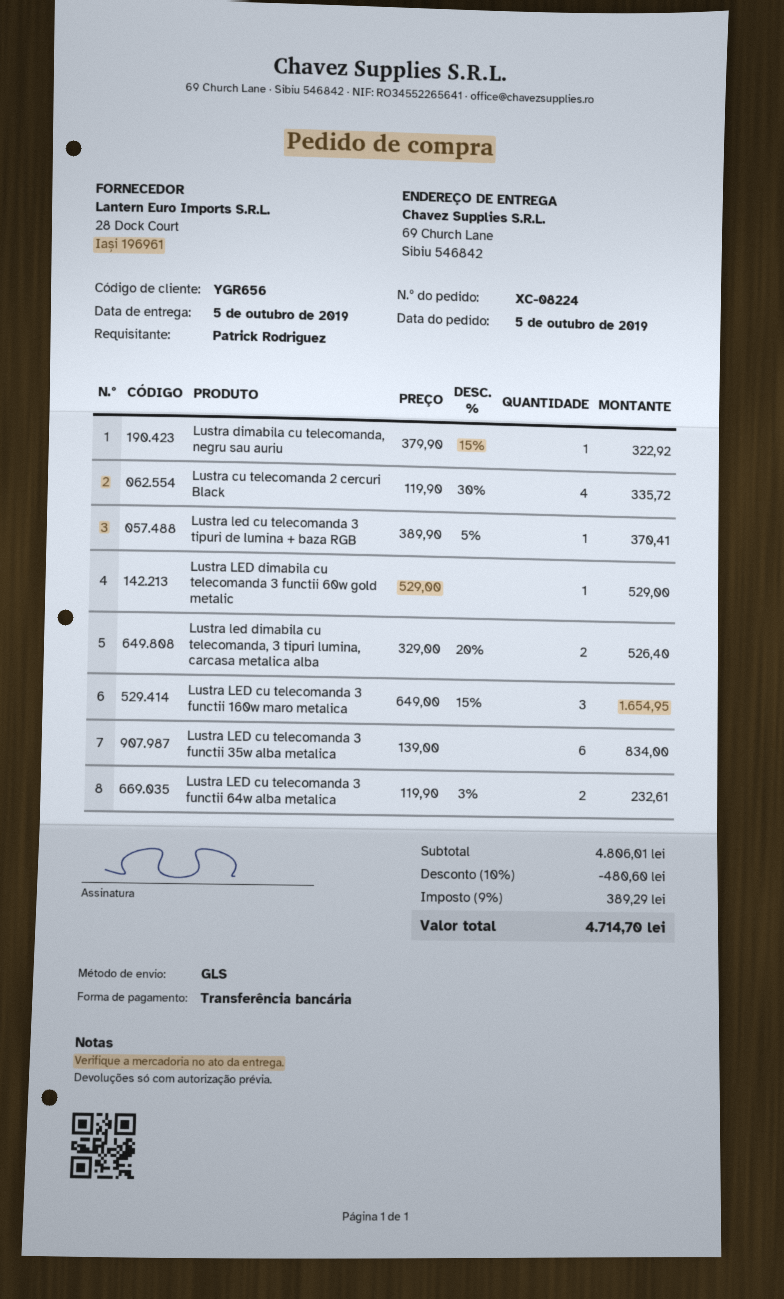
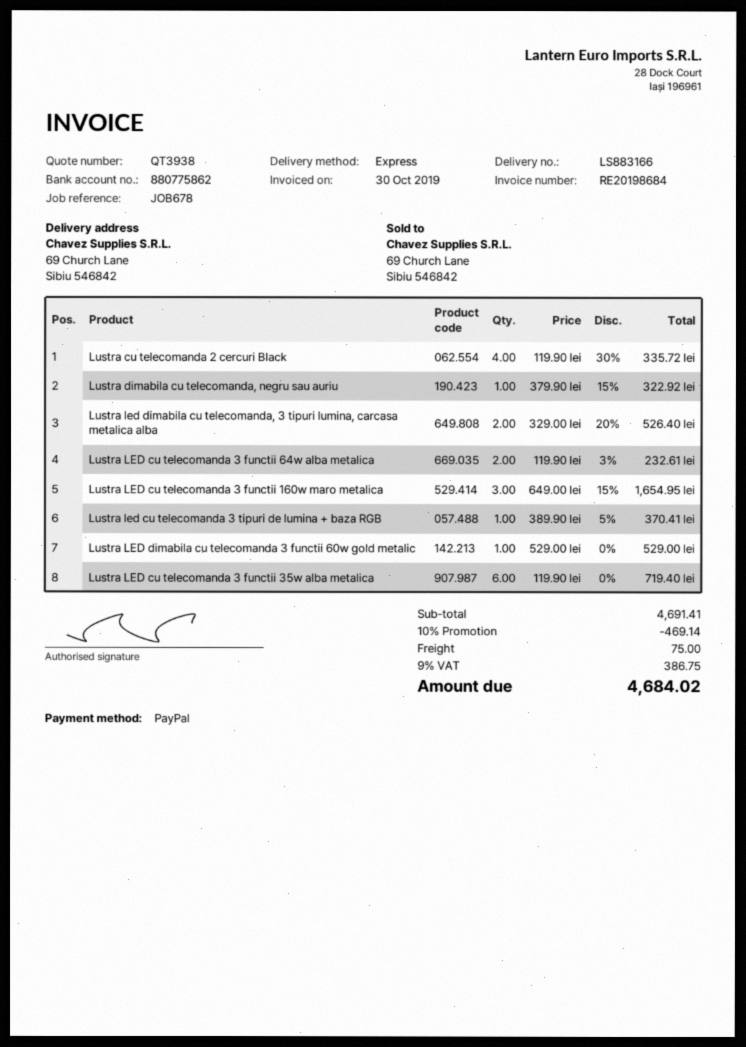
payment method: bank transfer -> PayPal
shipping method: GLS -> express
Lustra LED cu telecomanda 3 functii 35w alba metalica: 6 x 139.00 = 834.00 -> 6 x 119.90 = 719.40
subtotal: 4806.01 -> 4691.41
discount: 10% = 480.60 -> 10% = 469.14
shipping: none -> 75.00
tax: 9% = 389.29 -> 9% = 386.75
total: 4714.70 -> 4684.02

